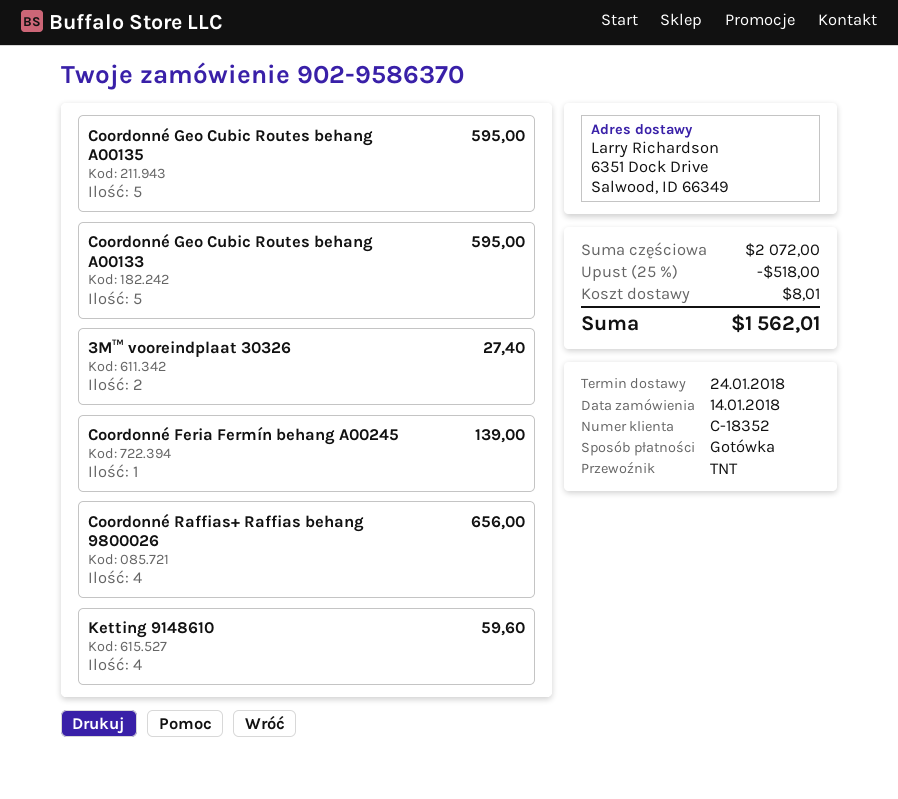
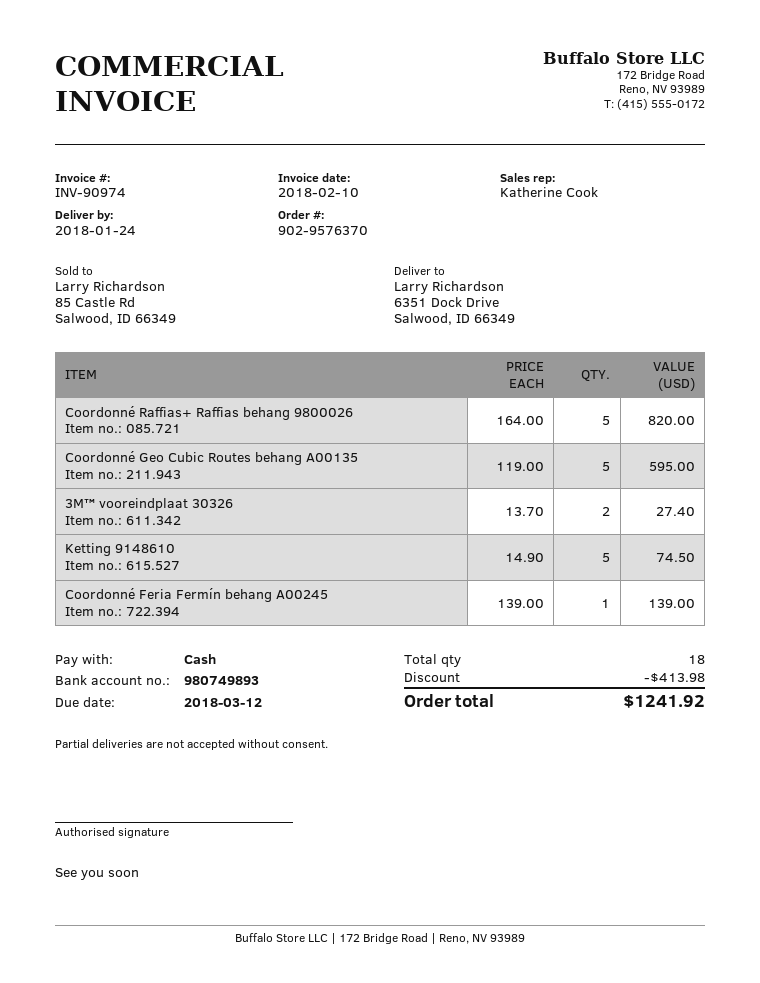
order number: 902-9586370 -> 902-9576370
Coordonné Geo Cubic Routes behang A00133: 5 for 595.00 -> none
Coordonné Raffias+ Raffias behang 9800026: 4 for 656.00 -> 5 for 820.00
Ketting 9148610: 4 for 59.60 -> 5 for 74.50
discount: 518.00 -> 413.98
shipping: 8.01 -> none
total: 1562.01 -> 1241.92

